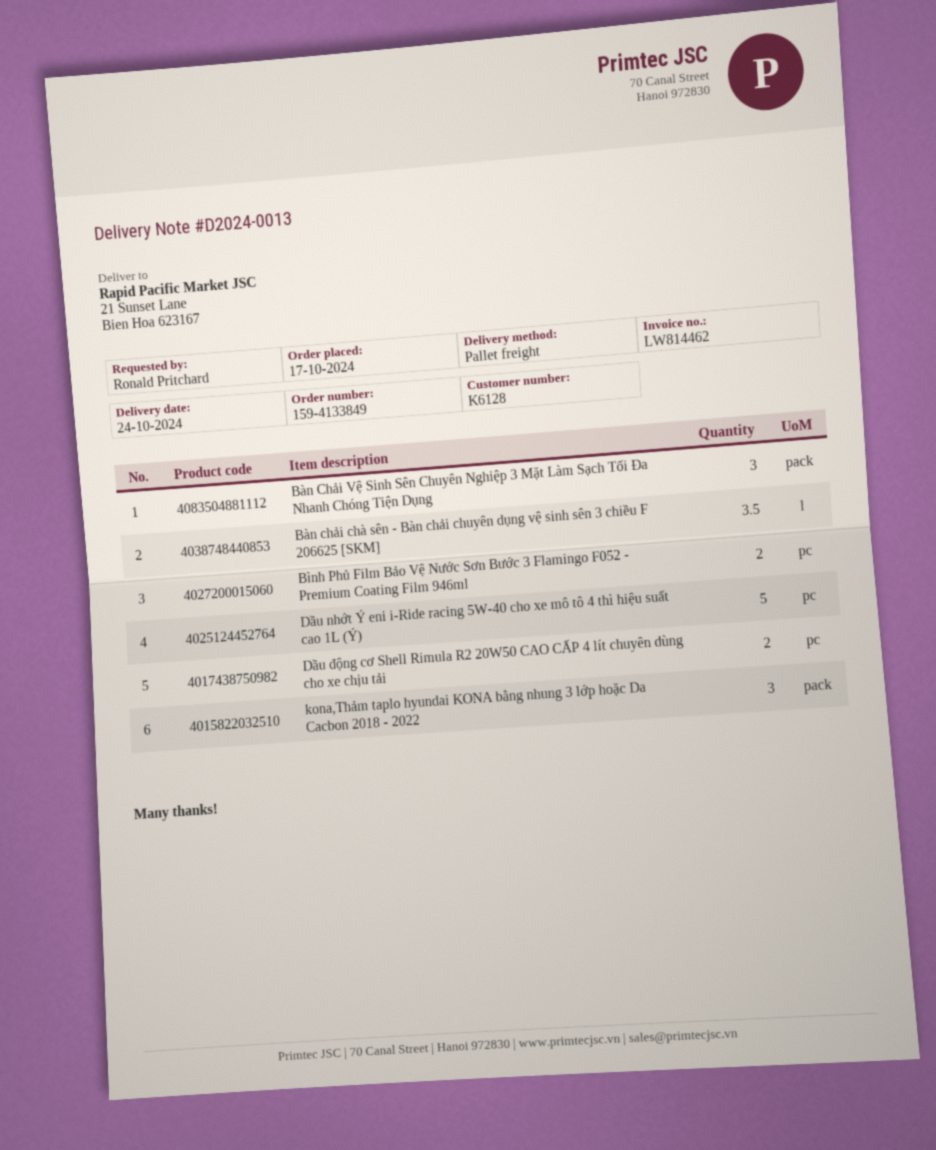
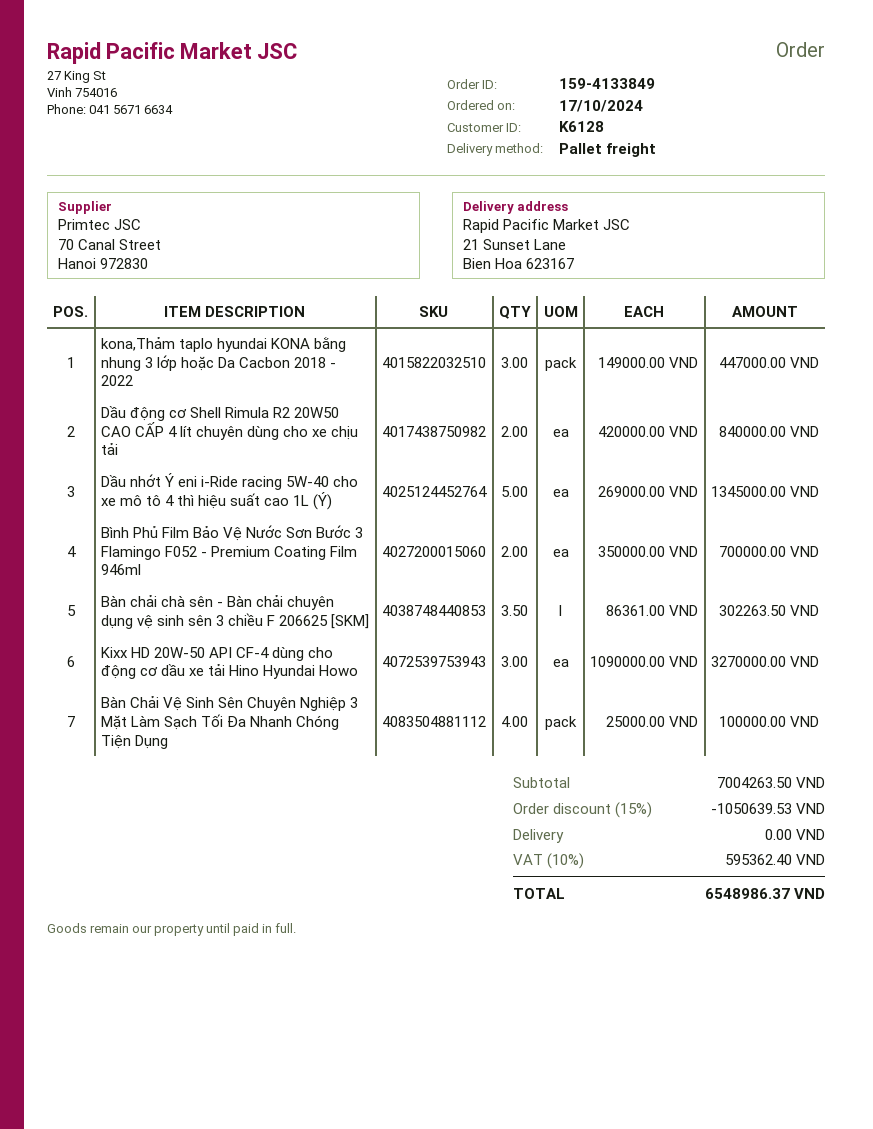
Bàn Chải Vệ Sinh Sên Chuyên Nghiệp 3 Mặt Làm Sạch Tối Đa Nhanh Chóng Tiện Dụng: 3 -> 4
Kixx HD 20W-50 API CF-4 dùng cho động cơ dầu xe tải Hino Hyundai Howo: none -> 3

